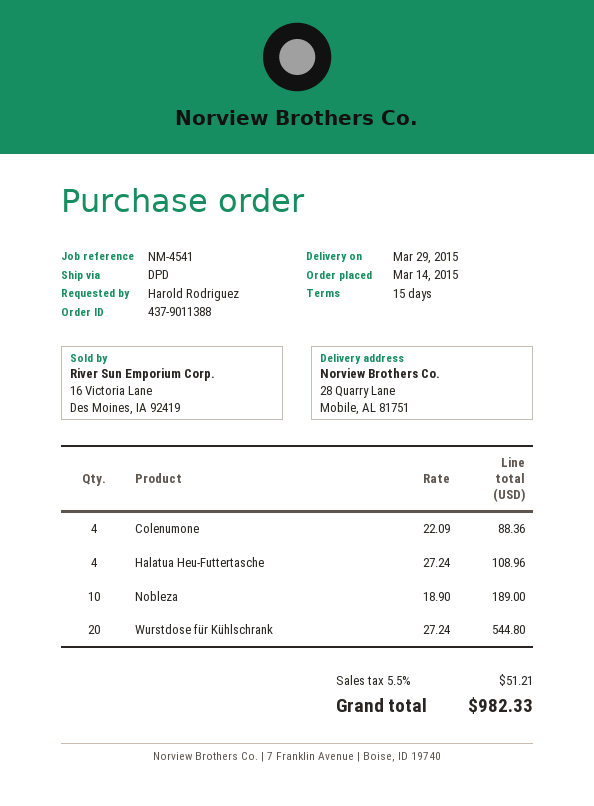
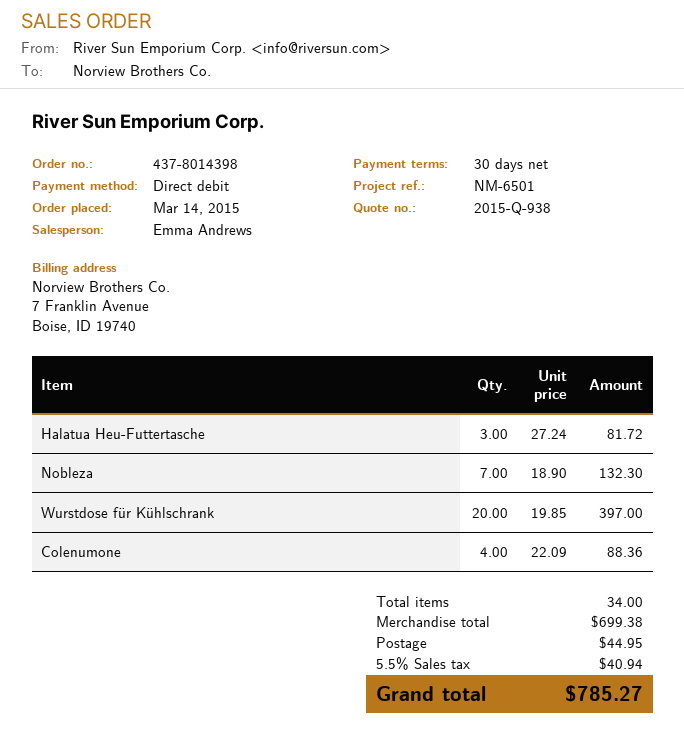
order number: 437-9011388 -> 437-8014398
payment terms: 15 days -> 30 days
reference: NM-4541 -> NM-6501
Halatua Heu-Futtertasche: 4 x 27.24 = 108.96 -> 3 x 27.24 = 81.72
Nobleza: 10 x 18.90 = 189.00 -> 7 x 18.90 = 132.30
Wurstdose für Kühlschrank: 20 x 27.24 = 544.80 -> 20 x 19.85 = 397.00
shipping: none -> 44.95
tax: 5.5% = 51.21 -> 5.5% = 40.94
total: 982.33 -> 785.27

